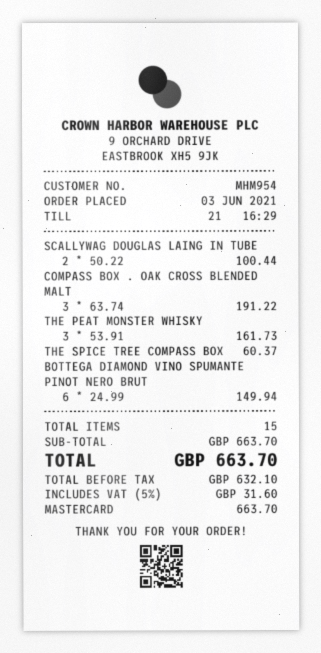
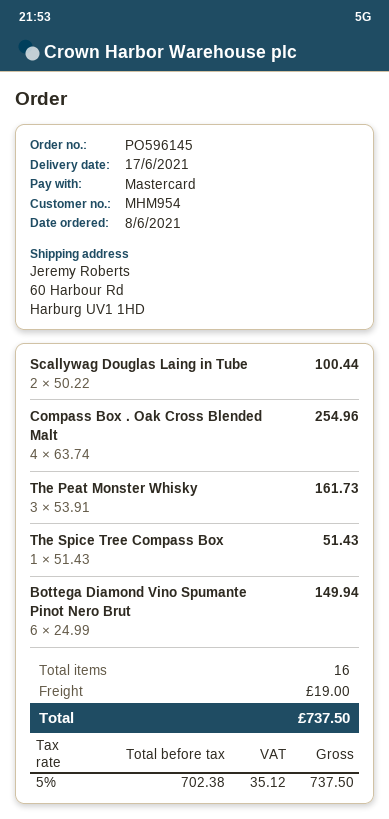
order date: 2021-06-03 -> 2021-06-08
COMPASS BOX . OAK CROSS BLENDED MALT: 3 x 63.74 = 191.22 -> 4 x 63.74 = 254.96
THE SPICE TREE COMPASS BOX: 1 x 60.37 = 60.37 -> 1 x 51.43 = 51.43
total quantity: 15 -> 16
shipping: none -> 19.00
net: 632.10 -> 702.38
tax: 5% = 31.60 -> 5% = 35.12
total: 663.70 -> 737.50

